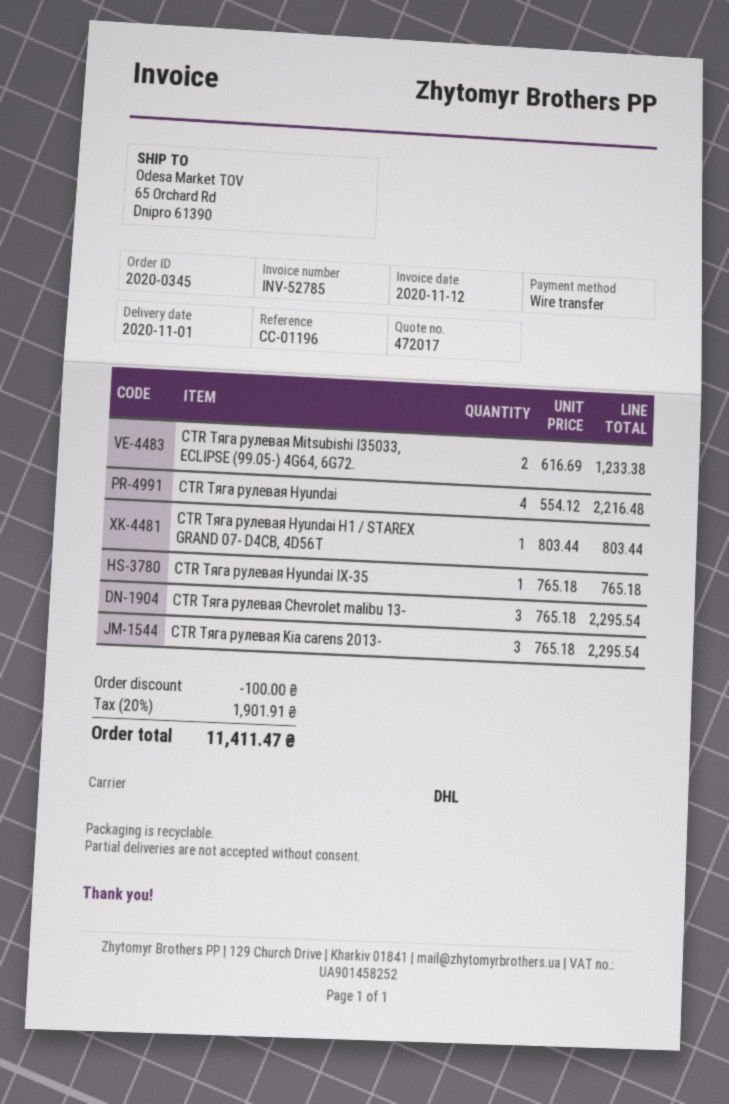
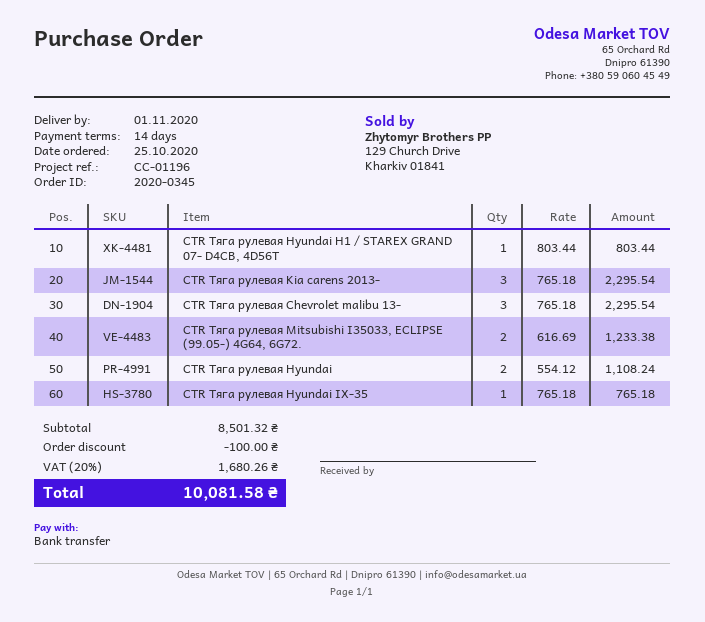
CTR Тяга рулевая Hyundai: 4 x 554.12 = 2216.48 -> 2 x 554.12 = 1108.24
tax: 20% = 1901.91 -> 20% = 1680.26
total: 11411.47 -> 10081.58

